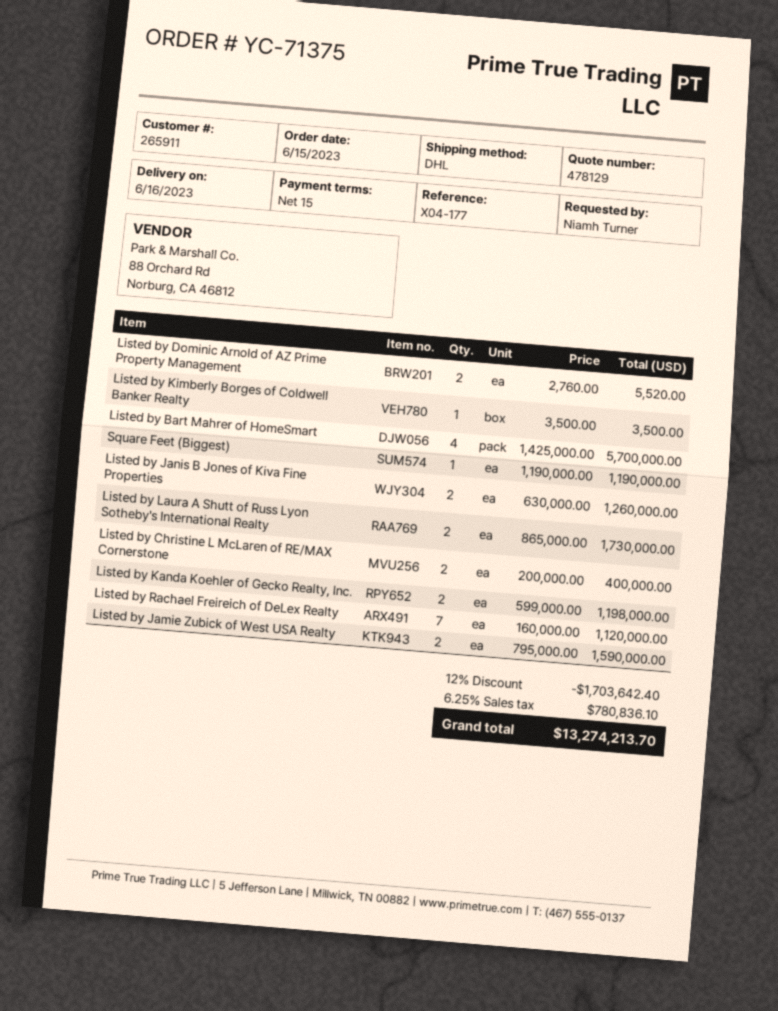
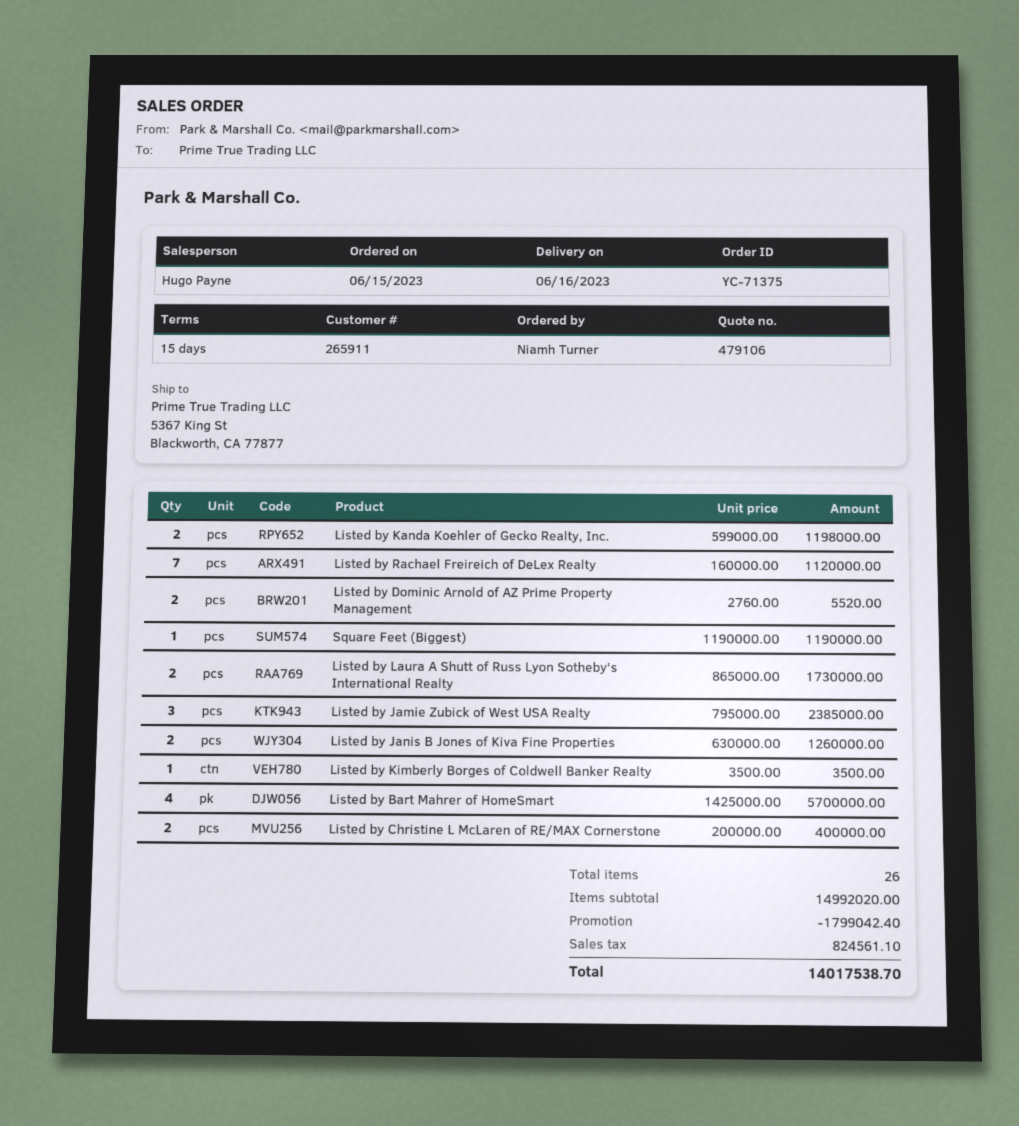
quote number: 478129 -> 479106
Listed by Jamie Zubick of West USA Realty: 2 x 795000.00 = 1590000.00 -> 3 x 795000.00 = 2385000.00
discount: 1703642.40 -> 1799042.40
tax: 780836.10 -> 824561.10
total: 13274213.70 -> 14017538.70

